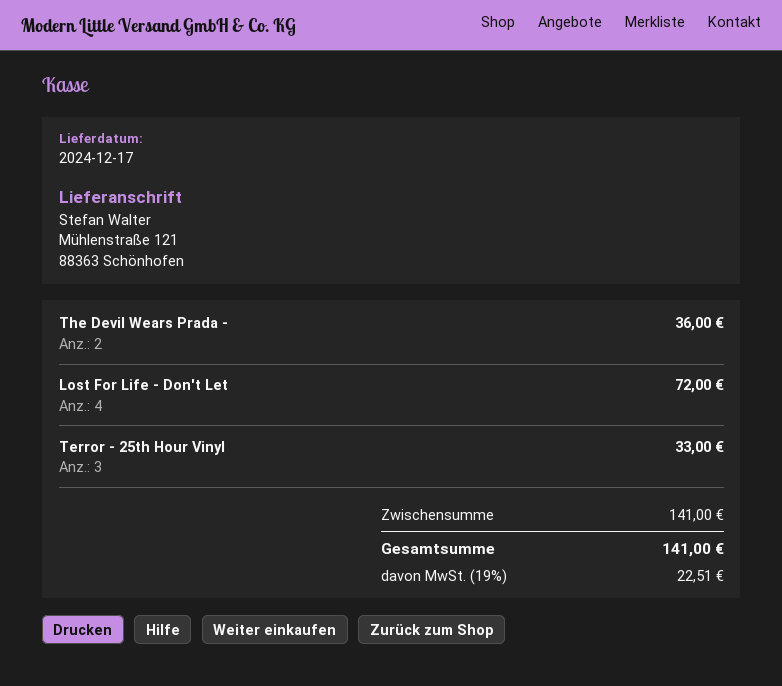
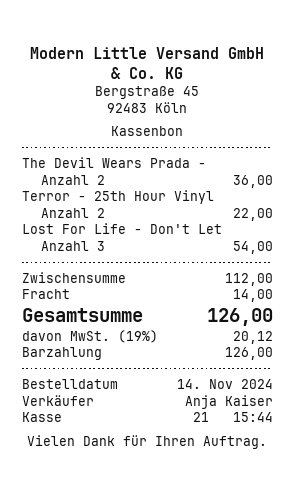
Lost For Life - Don't Let: 4 for 72.00 -> 3 for 54.00
Terror - 25th Hour Vinyl: 3 for 33.00 -> 2 for 22.00
subtotal: 141.00 -> 112.00
shipping: none -> 14.00
tax: 19% = 22.51 -> 19% = 20.12
total: 141.00 -> 126.00

